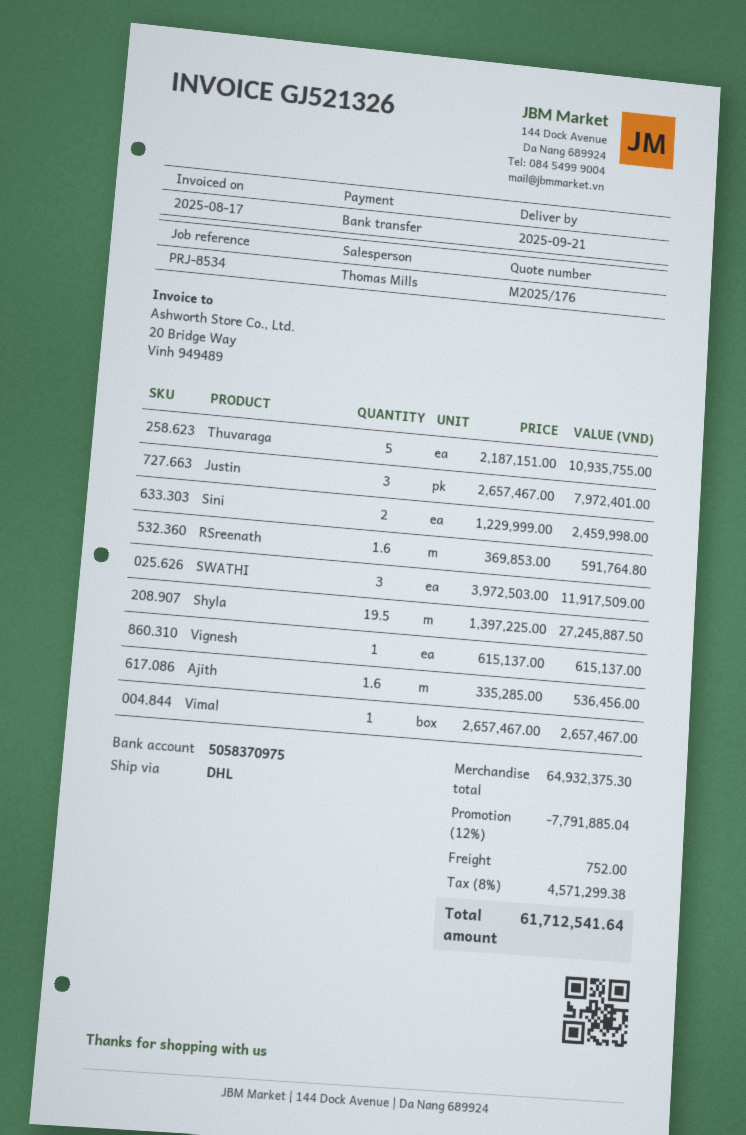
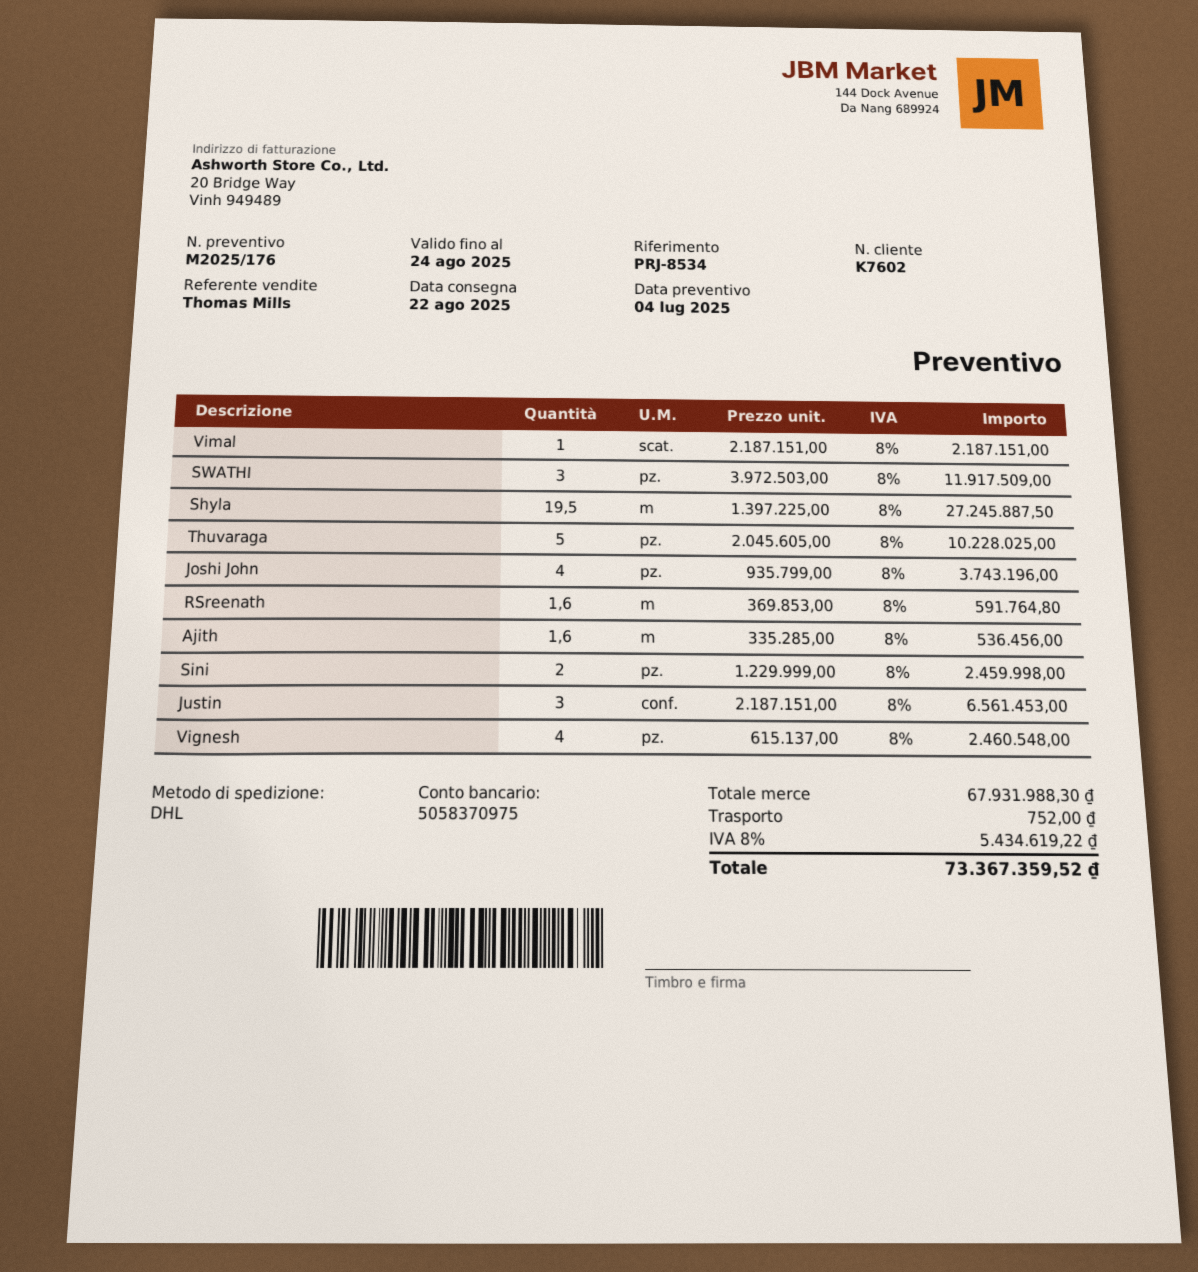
delivery date: 2025-09-21 -> 2025-08-22
Thuvaraga: 5 x 2187151.00 = 10935755.00 -> 5 x 2045605.00 = 10228025.00
Justin: 3 x 2657467.00 = 7972401.00 -> 3 x 2187151.00 = 6561453.00
Vignesh: 1 x 615137.00 = 615137.00 -> 4 x 615137.00 = 2460548.00
Vimal: 1 x 2657467.00 = 2657467.00 -> 1 x 2187151.00 = 2187151.00
Joshi John: none -> 4 x 935799.00 = 3743196.00
subtotal: 64932375.30 -> 67931988.30
discount: 12% = 7791885.04 -> none
tax: 8% = 4571299.38 -> 8% = 5434619.22
total: 61712541.64 -> 73367359.52

